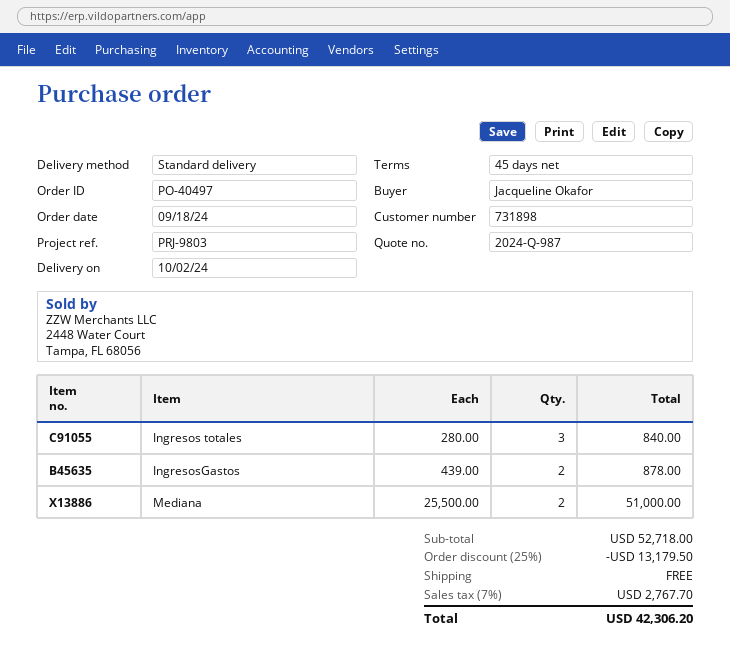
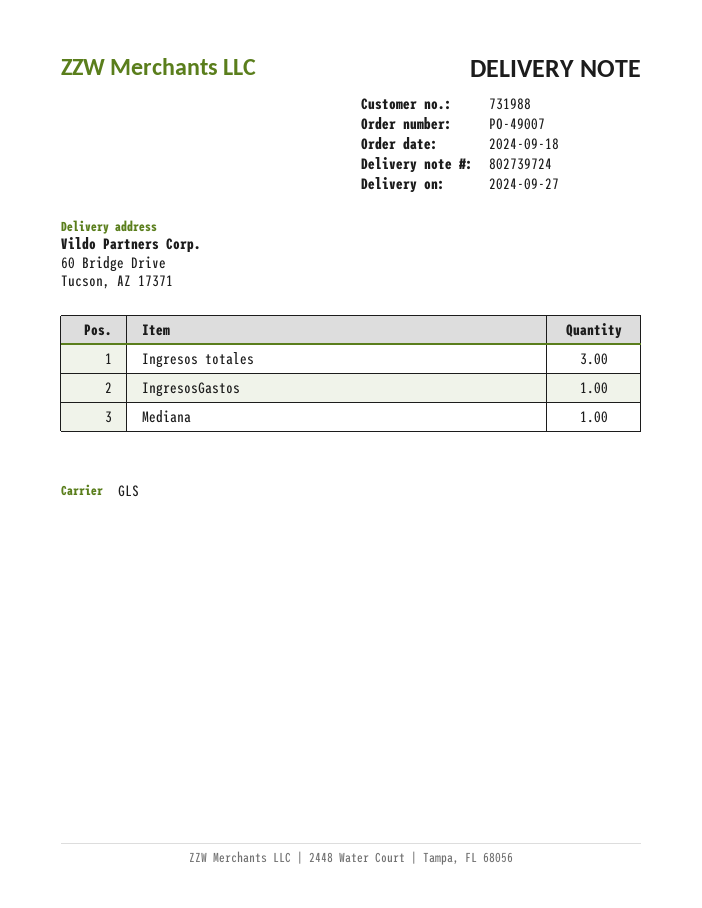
order number: PO-40497 -> PO-49007
delivery date: 2024-10-02 -> 2024-09-27
customer number: 731898 -> 731988
shipping method: standard -> GLS
IngresosGastos: 2 -> 1
Mediana: 2 -> 1

